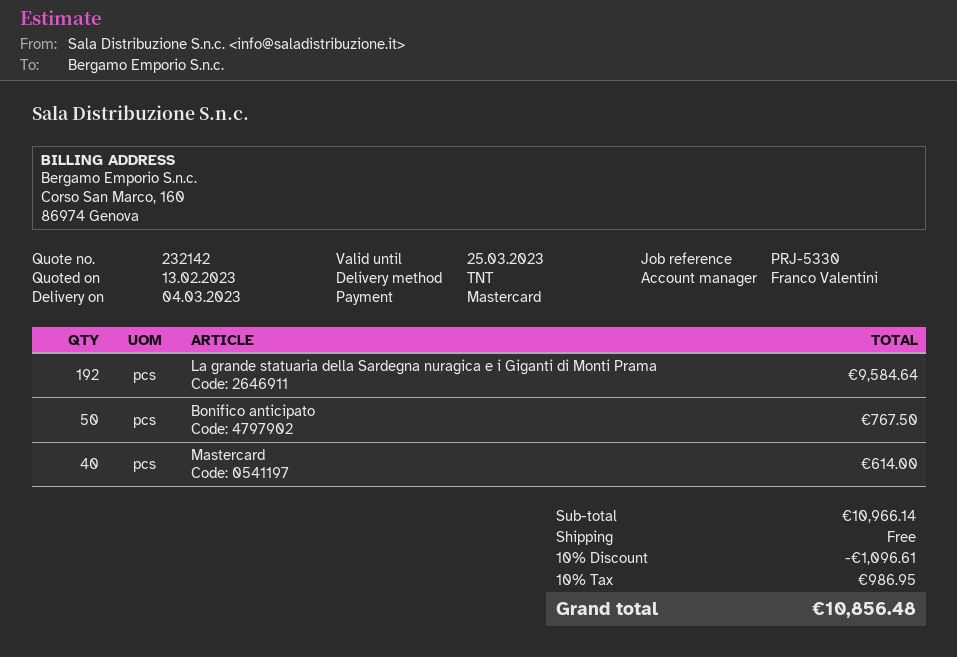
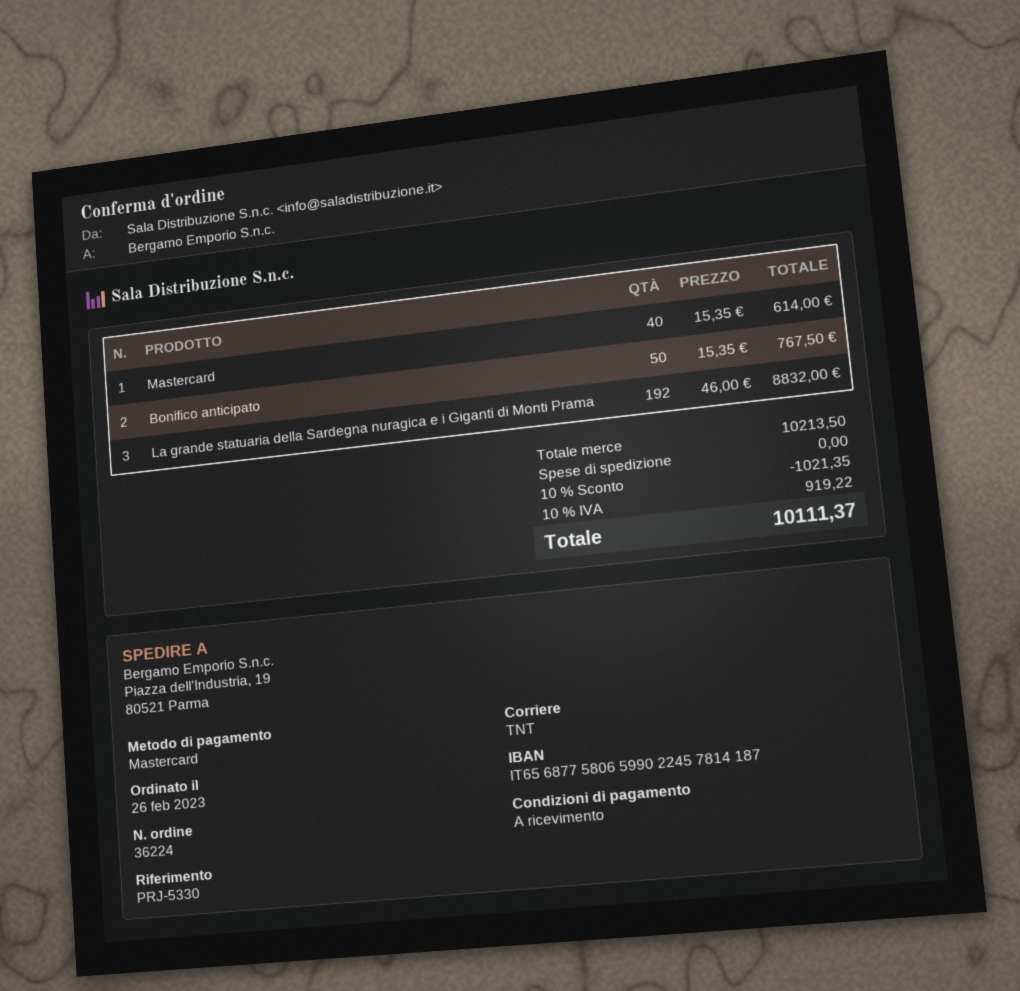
La grande statuaria della Sardegna nuragica e i Giganti di Monti Prama: 192 for 9584.64 -> 192 for 8832.00
subtotal: 10966.14 -> 10213.50
discount: 10% = 1096.61 -> 10% = 1021.35
tax: 10% = 986.95 -> 10% = 919.22
total: 10856.48 -> 10111.37

